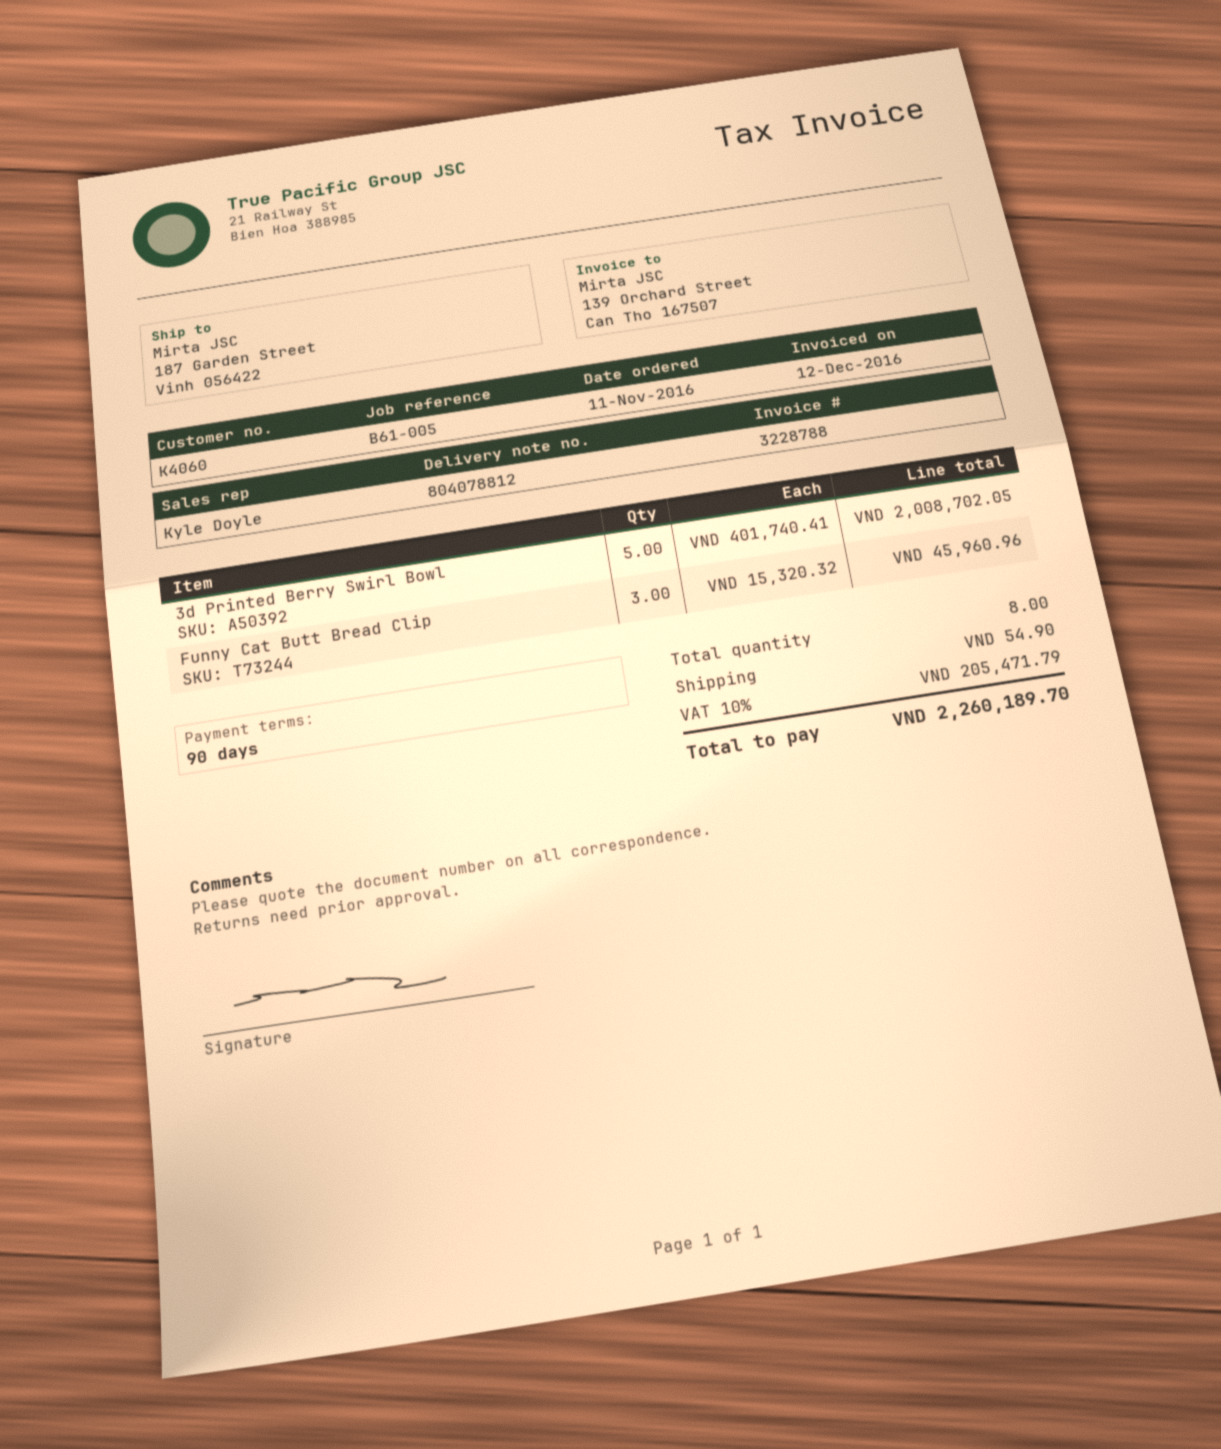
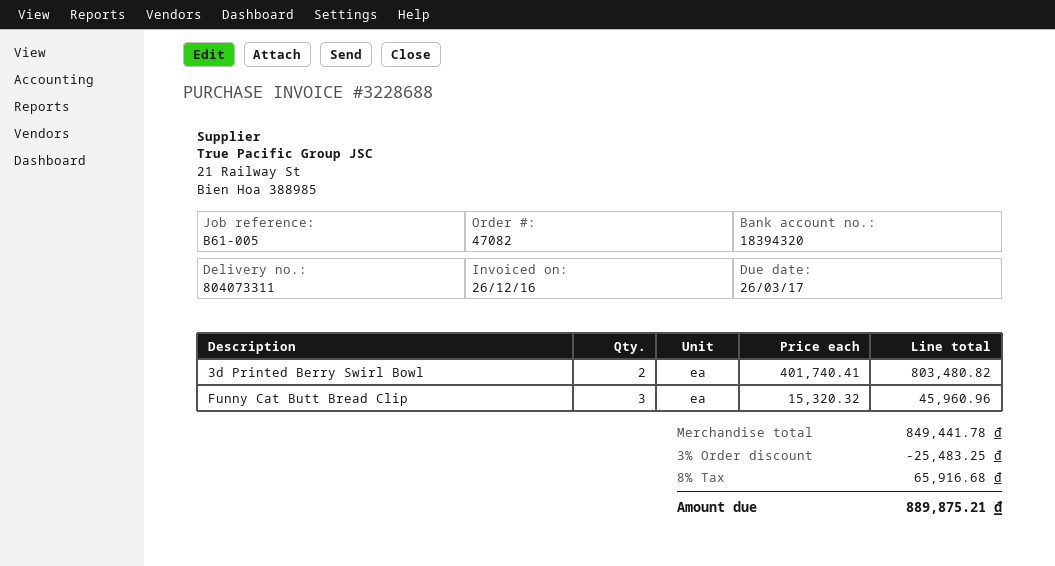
delivery note number: 804078812 -> 804073311
invoice number: 3228788 -> 3228688
invoice date: 2016-12-12 -> 2016-12-26
3d Printed Berry Swirl Bowl: 5 x 401740.41 = 2008702.05 -> 2 x 401740.41 = 803480.82
discount: none -> 3% = 25483.25
shipping: 54.90 -> none
tax: 10% = 205471.79 -> 8% = 65916.68
total: 2260189.70 -> 889875.21

